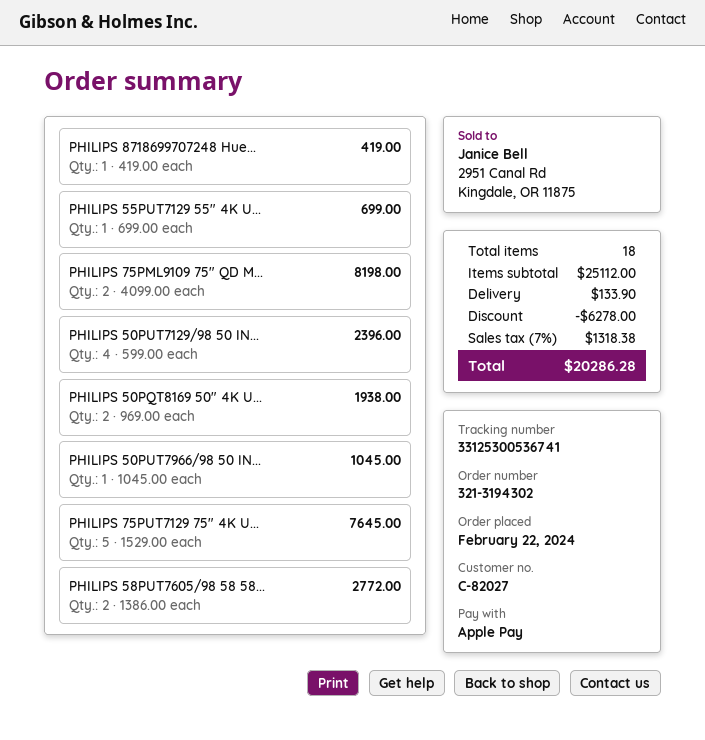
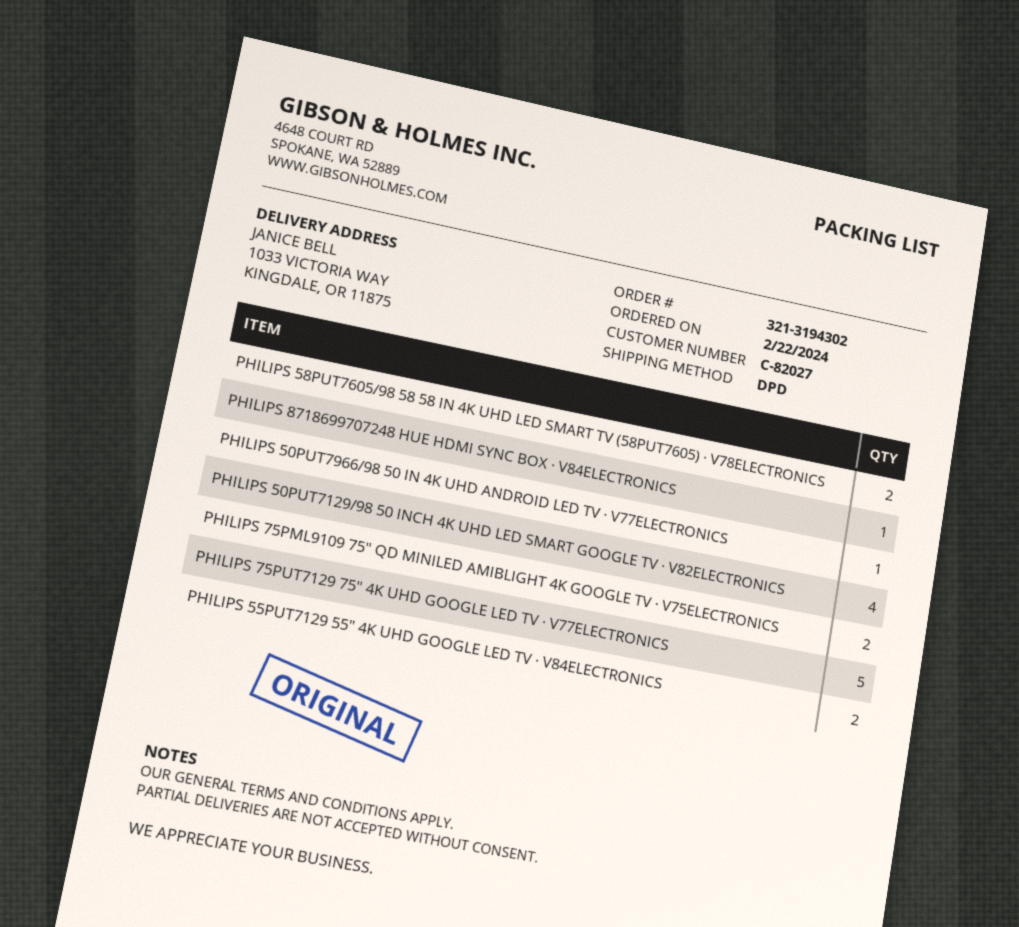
PHILIPS 55PUT7129 55" 4K U...: 1 -> 2
PHILIPS 50PQT8169 50" 4K U...: 2 -> none

